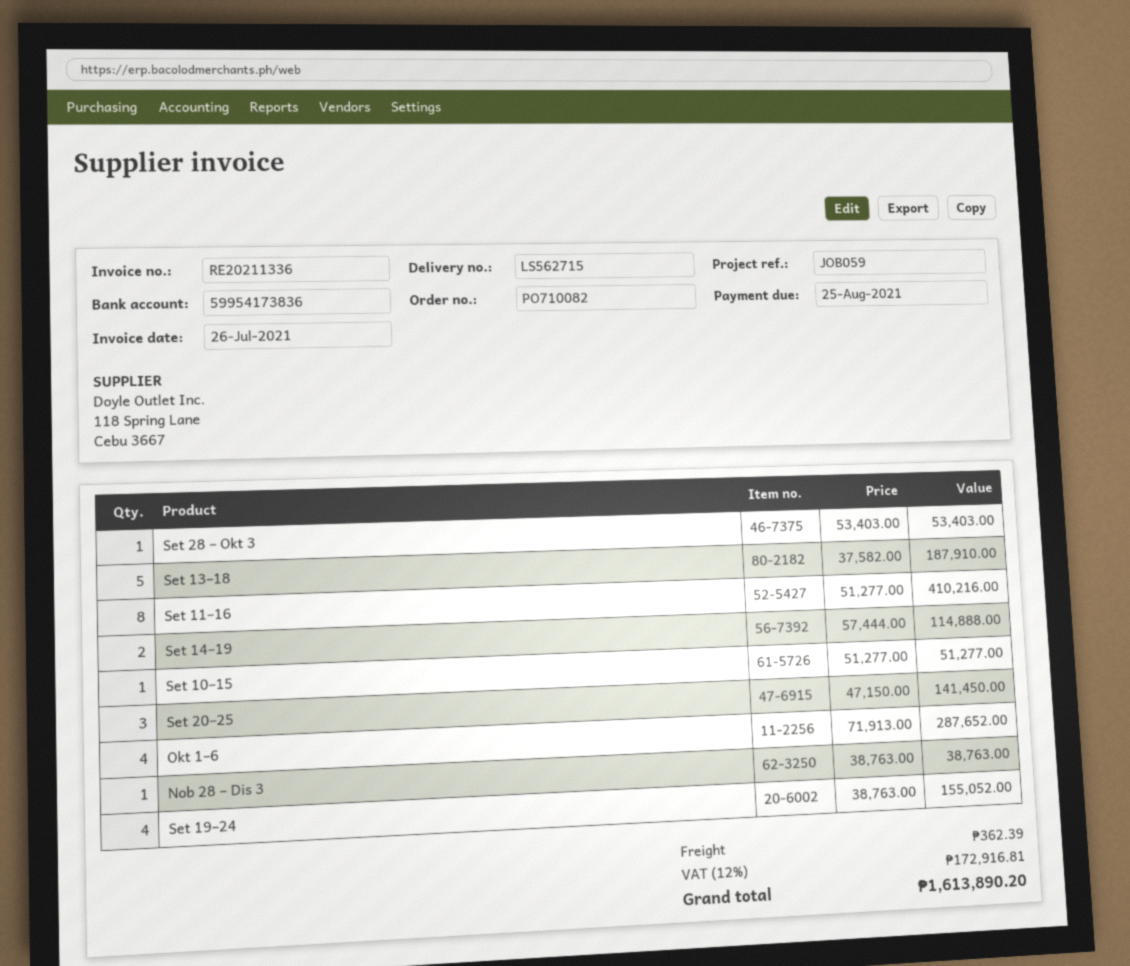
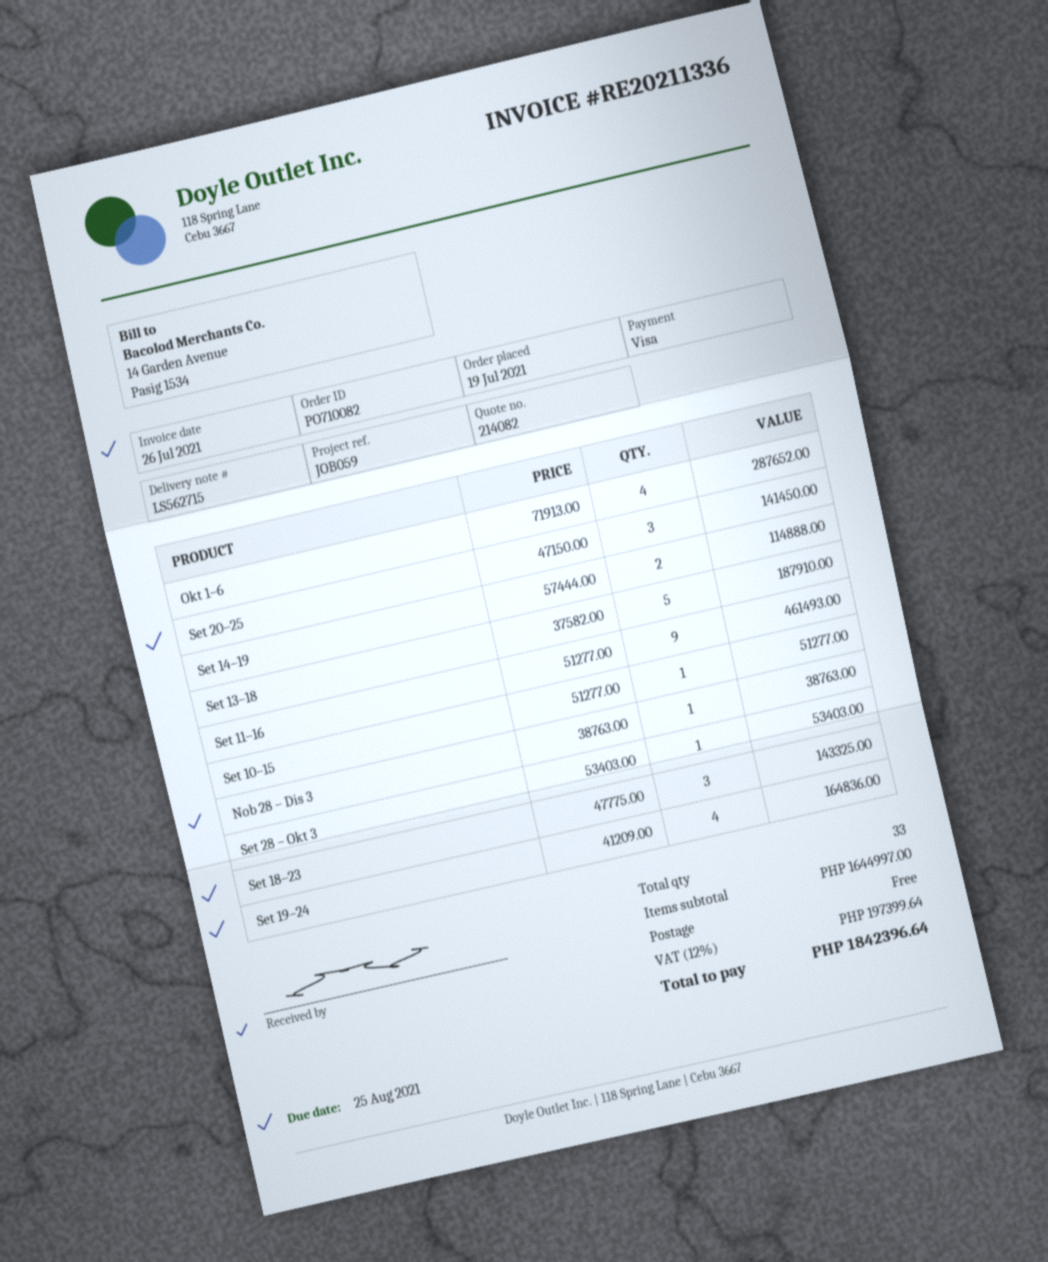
Set 11–16: 8 x 51277.00 = 410216.00 -> 9 x 51277.00 = 461493.00
Set 19–24: 4 x 38763.00 = 155052.00 -> 4 x 41209.00 = 164836.00
Set 18–23: none -> 3 x 47775.00 = 143325.00
shipping: 362.39 -> 0.00
tax: 12% = 172916.81 -> 12% = 197399.64
total: 1613890.20 -> 1842396.64

